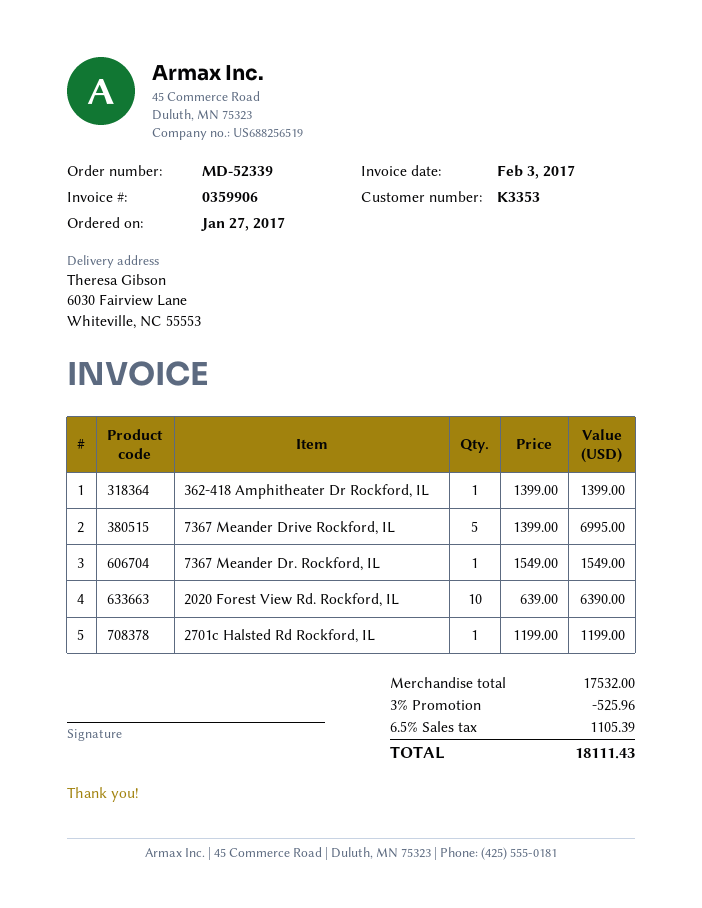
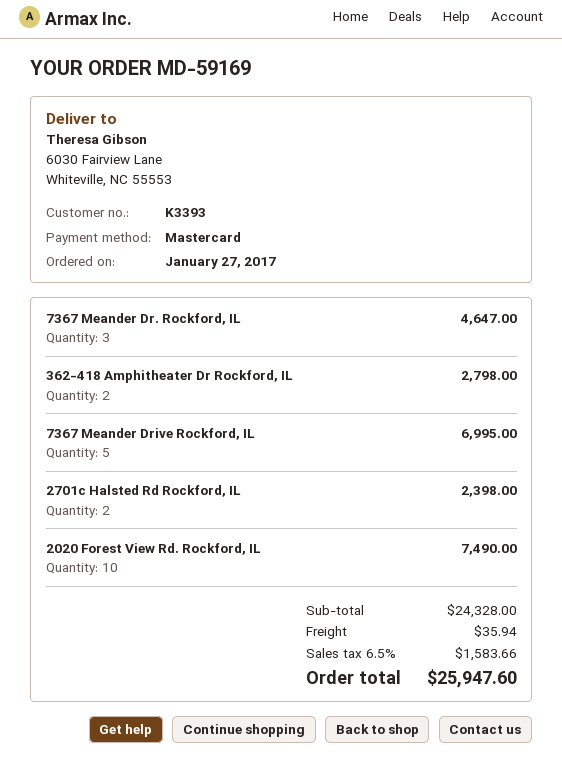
order number: MD-52339 -> MD-59169
customer number: K3353 -> K3393
362-418 Amphitheater Dr Rockford, IL: 1 for 1399.00 -> 2 for 2798.00
7367 Meander Dr. Rockford, IL: 1 for 1549.00 -> 3 for 4647.00
2020 Forest View Rd. Rockford, IL: 10 for 6390.00 -> 10 for 7490.00
2701c Halsted Rd Rockford, IL: 1 for 1199.00 -> 2 for 2398.00
subtotal: 17532.00 -> 24328.00
discount: 3% = 525.96 -> none
shipping: none -> 35.94
tax: 6.5% = 1105.39 -> 6.5% = 1583.66
total: 18111.43 -> 25947.60

